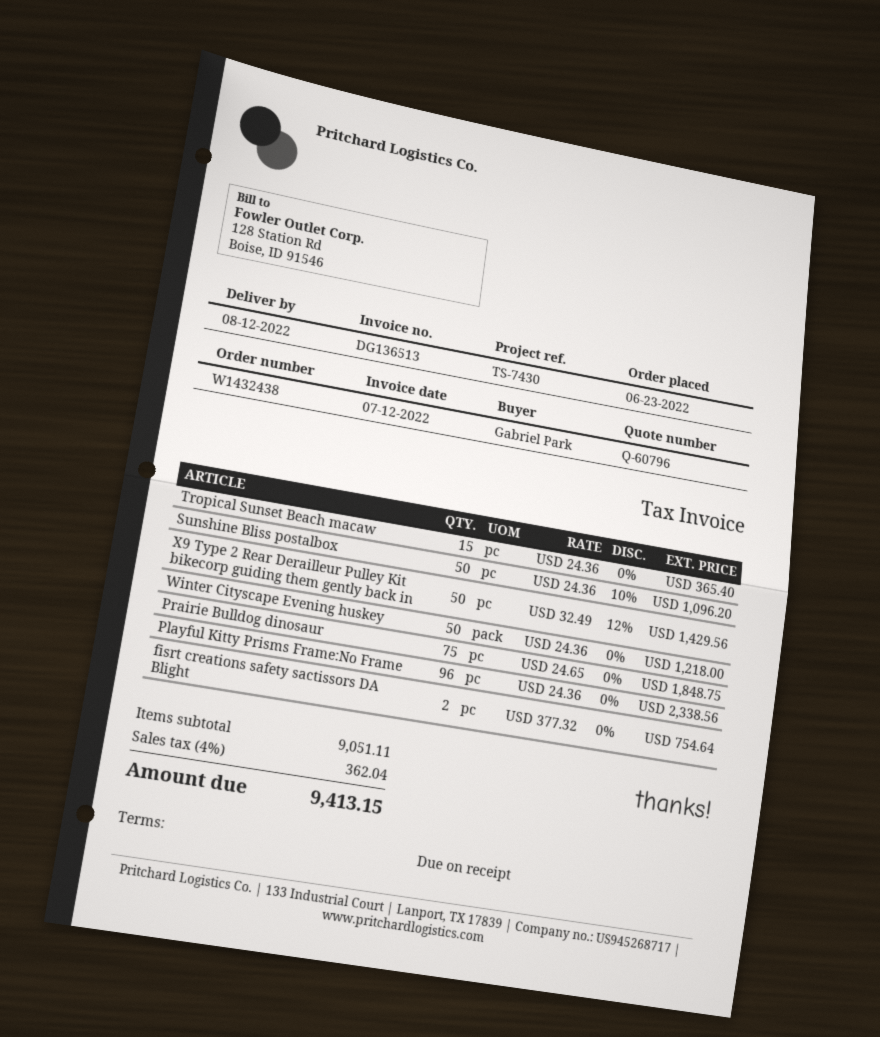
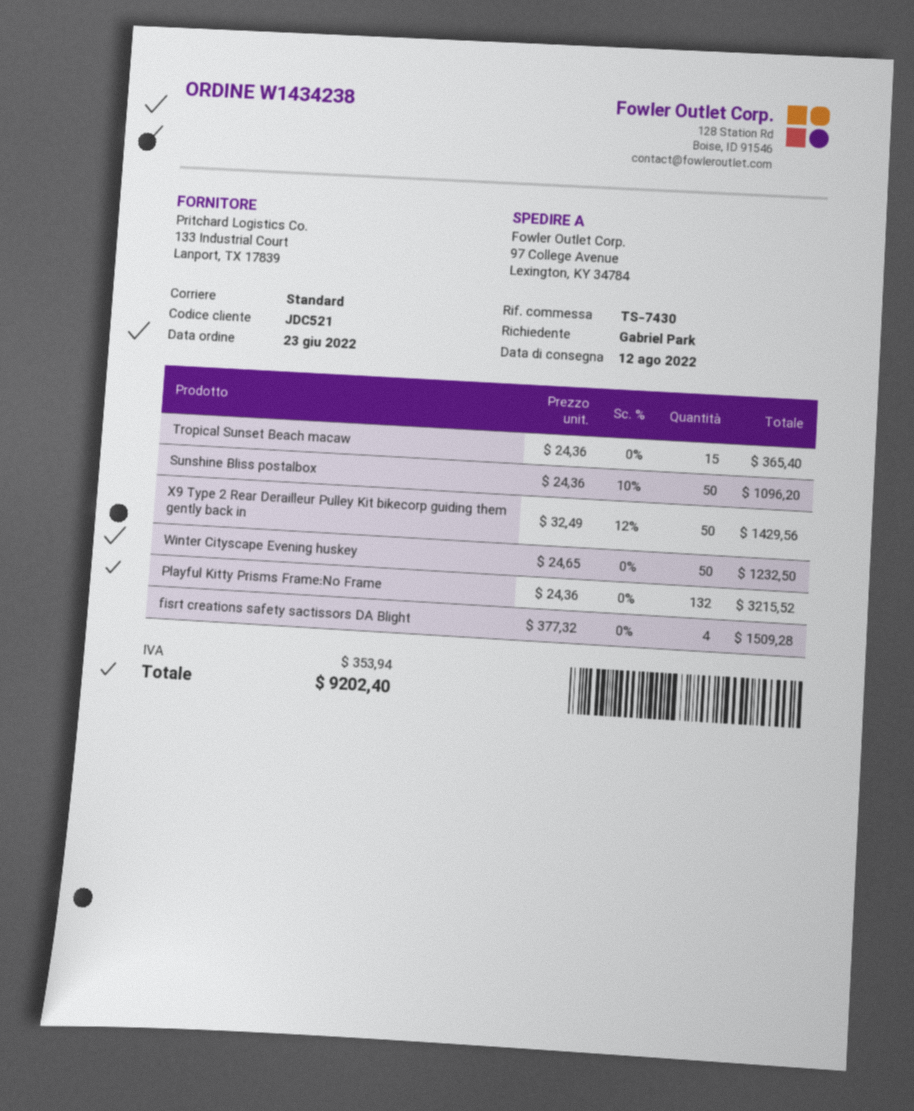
order number: W1432438 -> W1434238
Winter Cityscape Evening huskey: 50 x 24.36 = 1218.00 -> 50 x 24.65 = 1232.50
Prairie Bulldog dinosaur: 75 x 24.65 = 1848.75 -> none
Playful Kitty Prisms Frame:No Frame: 96 x 24.36 = 2338.56 -> 132 x 24.36 = 3215.52
fisrt creations safety sactissors DA Blight: 2 x 377.32 = 754.64 -> 4 x 377.32 = 1509.28
tax: 362.04 -> 353.94
total: 9413.15 -> 9202.40

